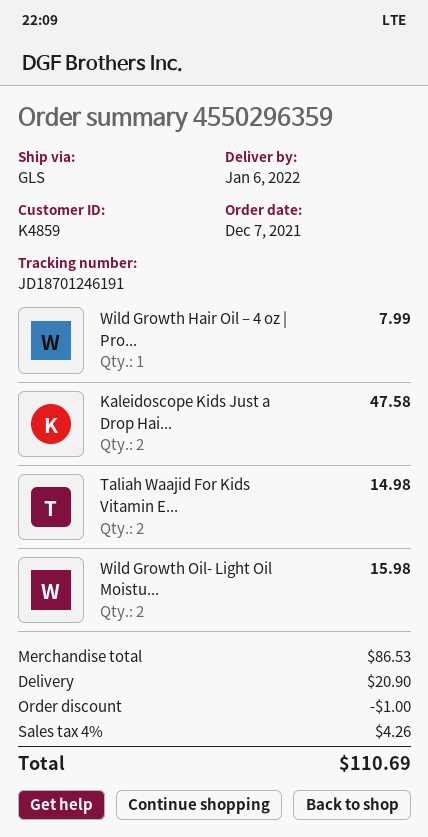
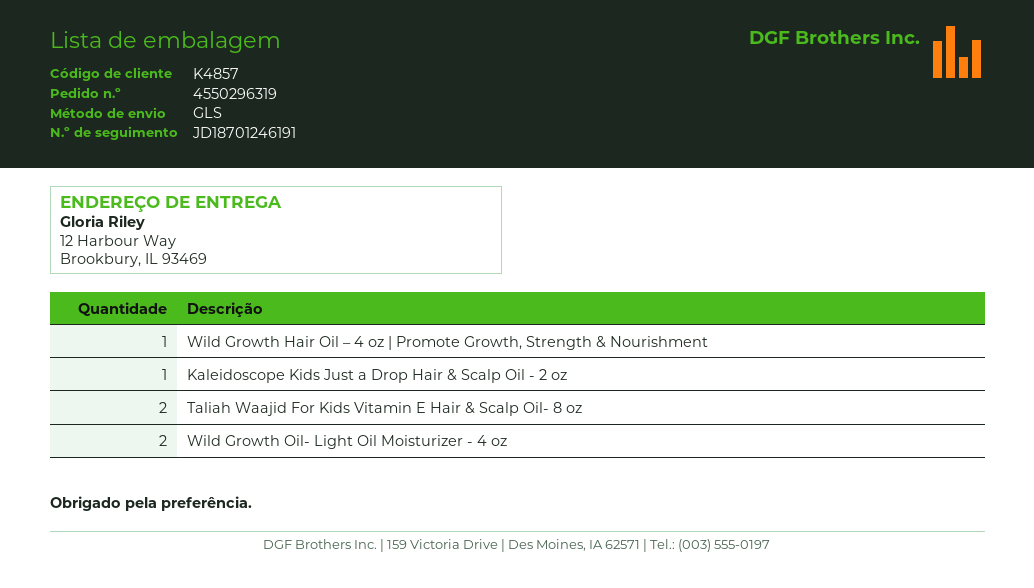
order number: 4550296359 -> 4550296319
customer number: K4859 -> K4857
Kaleidoscope Kids Just a Drop Hai...: 2 -> 1

